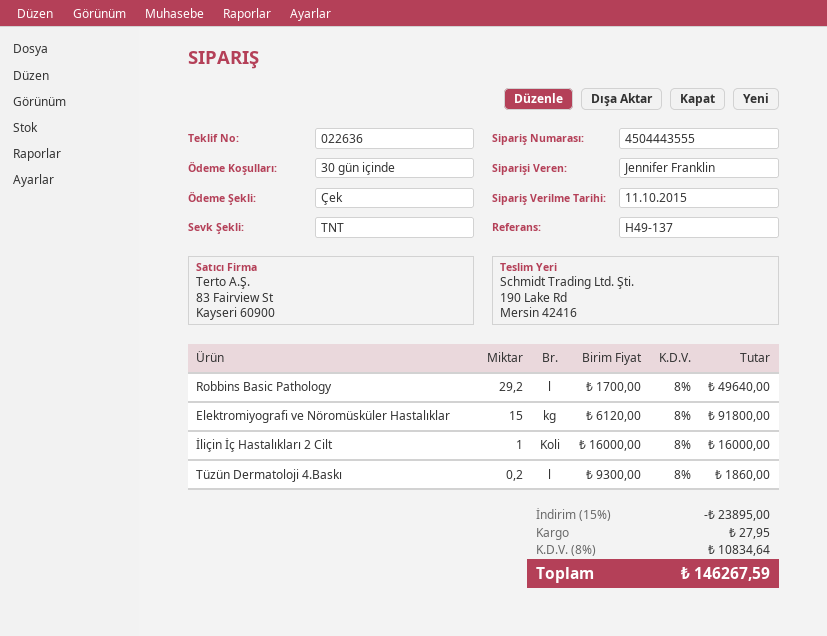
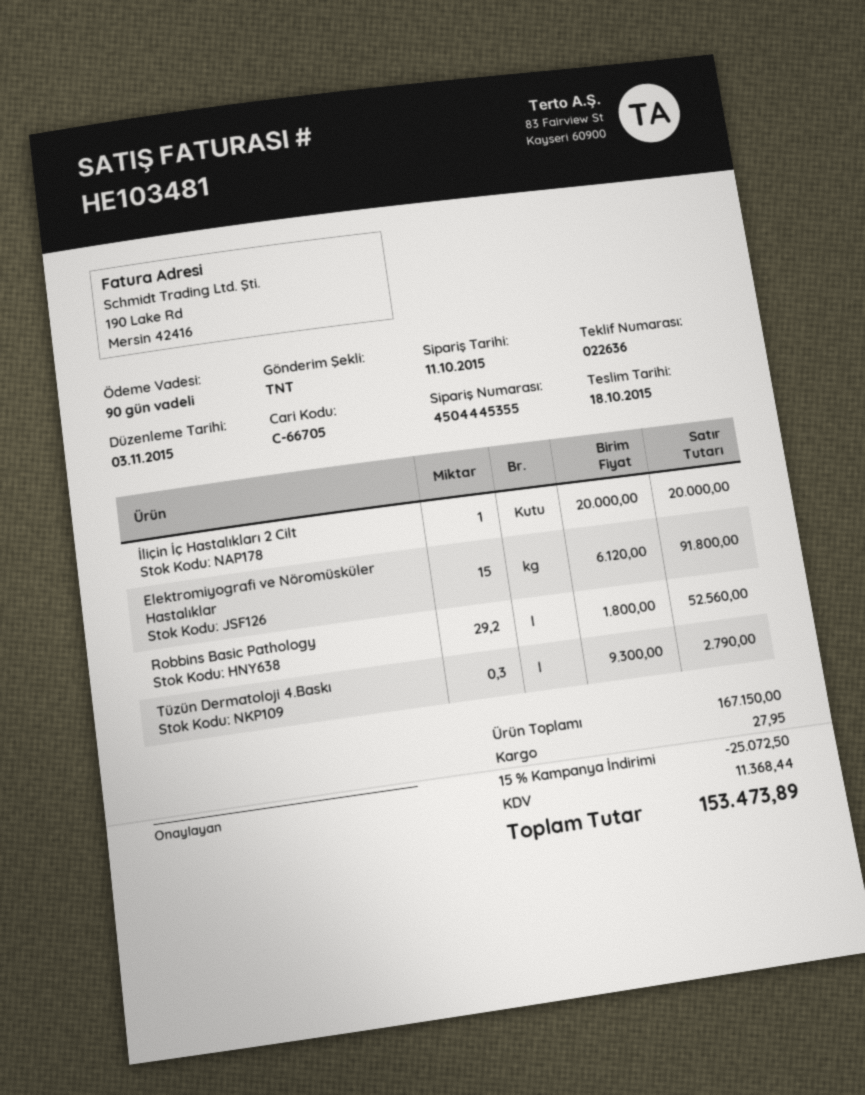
order number: 4504443555 -> 4504445355
payment terms: 30 days -> 90 days
Robbins Basic Pathology: 29.2 x 1700.00 = 49640.00 -> 29.2 x 1800.00 = 52560.00
İliçin İç Hastalıkları 2 Cilt: 1 x 16000.00 = 16000.00 -> 1 x 20000.00 = 20000.00
Tüzün Dermatoloji 4.Baskı: 0.2 x 9300.00 = 1860.00 -> 0.3 x 9300.00 = 2790.00
discount: 15% = 23895.00 -> 15% = 25072.50
tax: 10834.64 -> 11368.44
total: 146267.59 -> 153473.89

